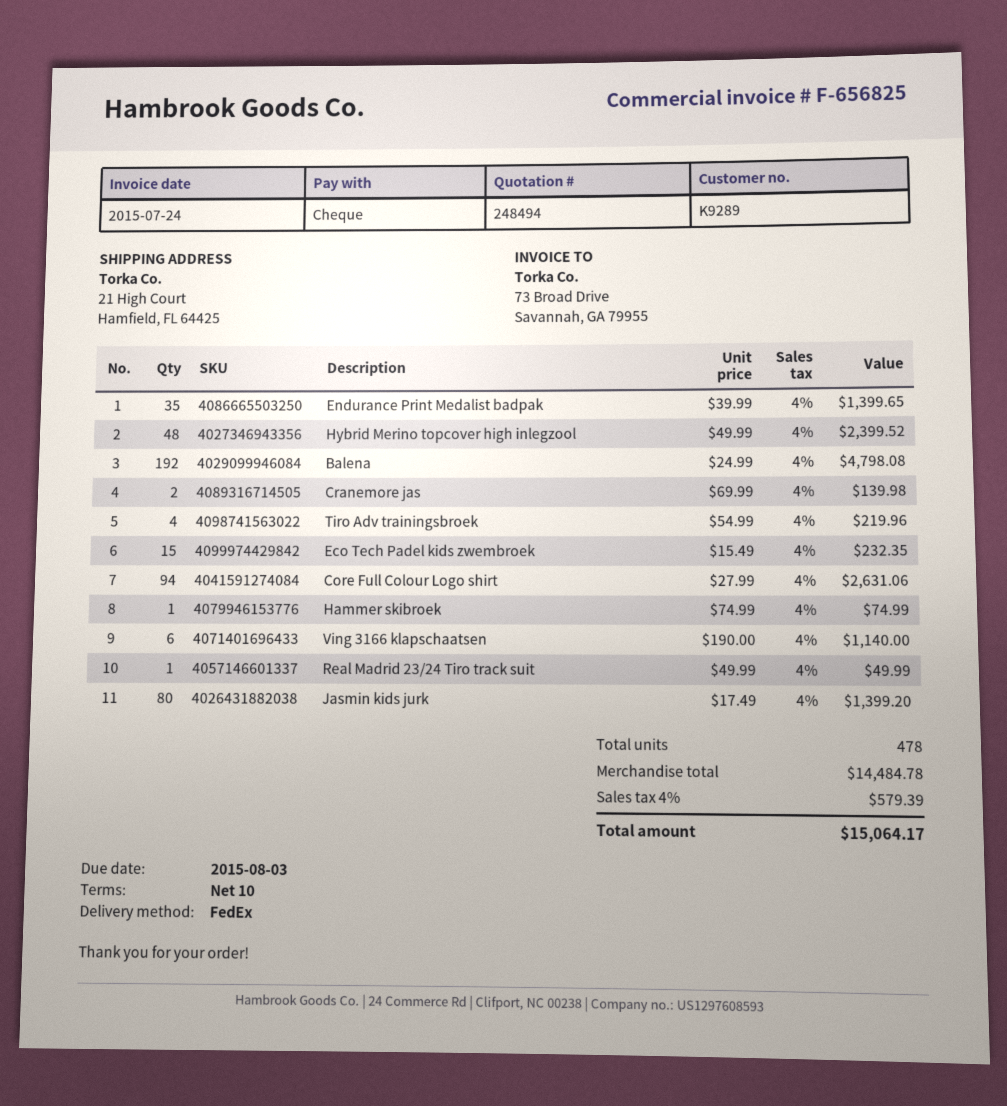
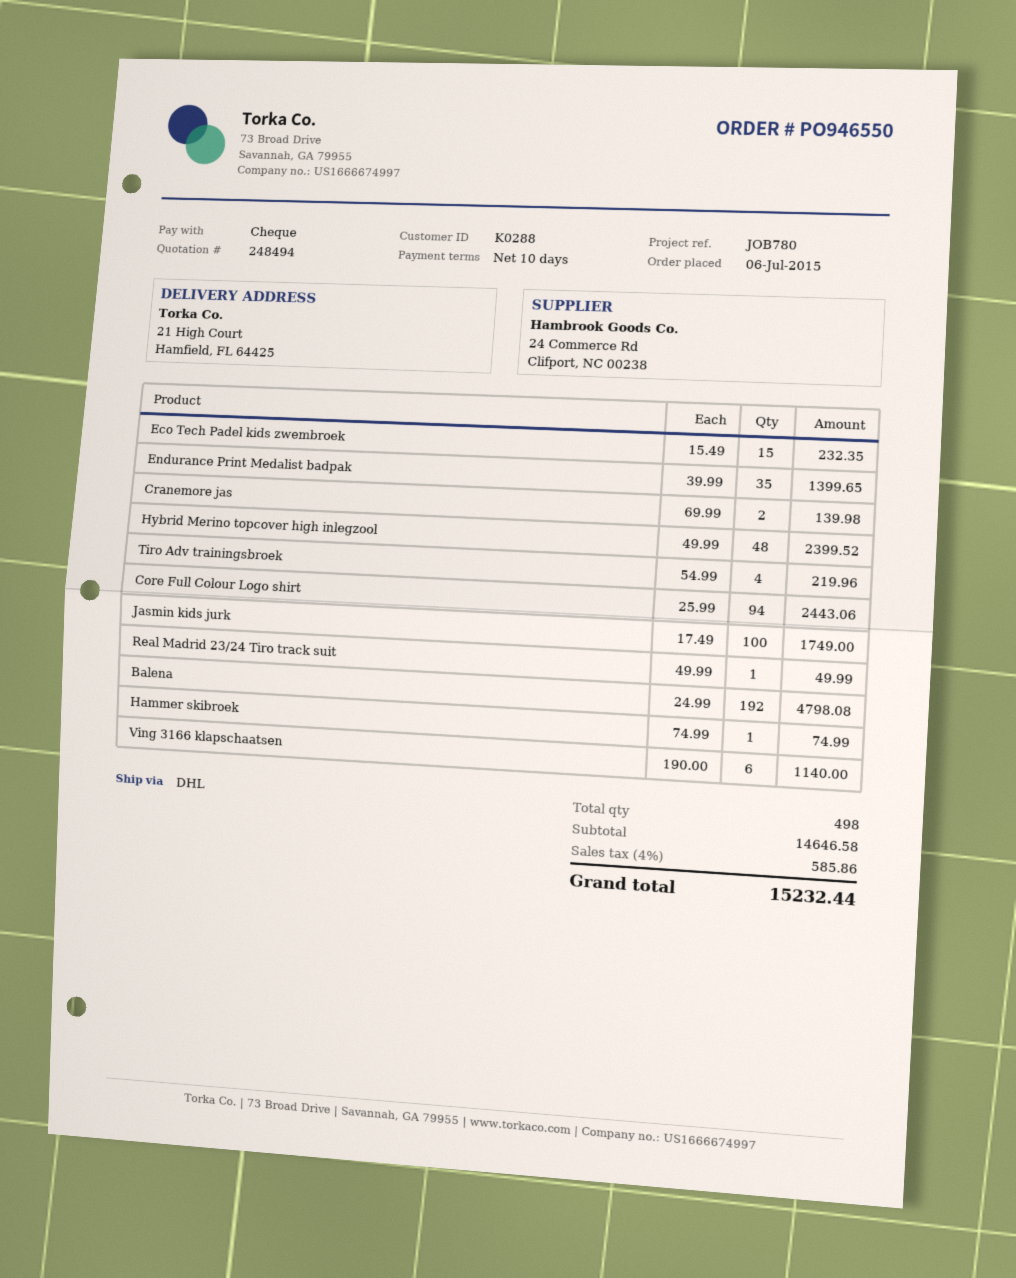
customer number: K9289 -> K0288
shipping method: FedEx -> DHL
Core Full Colour Logo shirt: 94 x 27.99 = 2631.06 -> 94 x 25.99 = 2443.06
Jasmin kids jurk: 80 x 17.49 = 1399.20 -> 100 x 17.49 = 1749.00
total quantity: 478 -> 498
subtotal: 14484.78 -> 14646.58
tax: 4% = 579.39 -> 4% = 585.86
total: 15064.17 -> 15232.44

